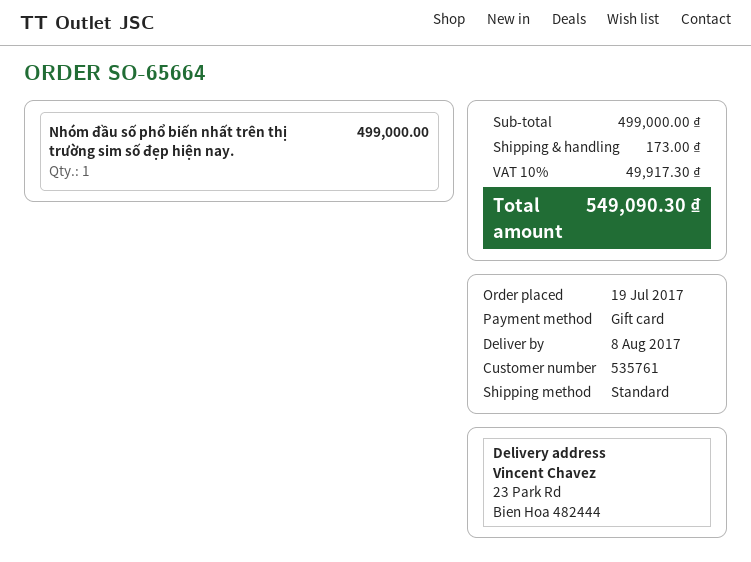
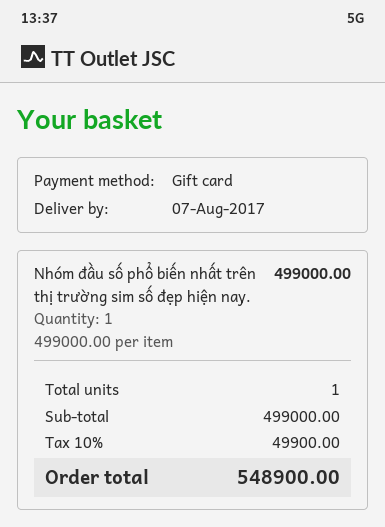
delivery date: 2017-08-08 -> 2017-08-07
shipping: 173.00 -> none
tax: 10% = 49917.30 -> 10% = 49900.00
total: 549090.30 -> 548900.00

